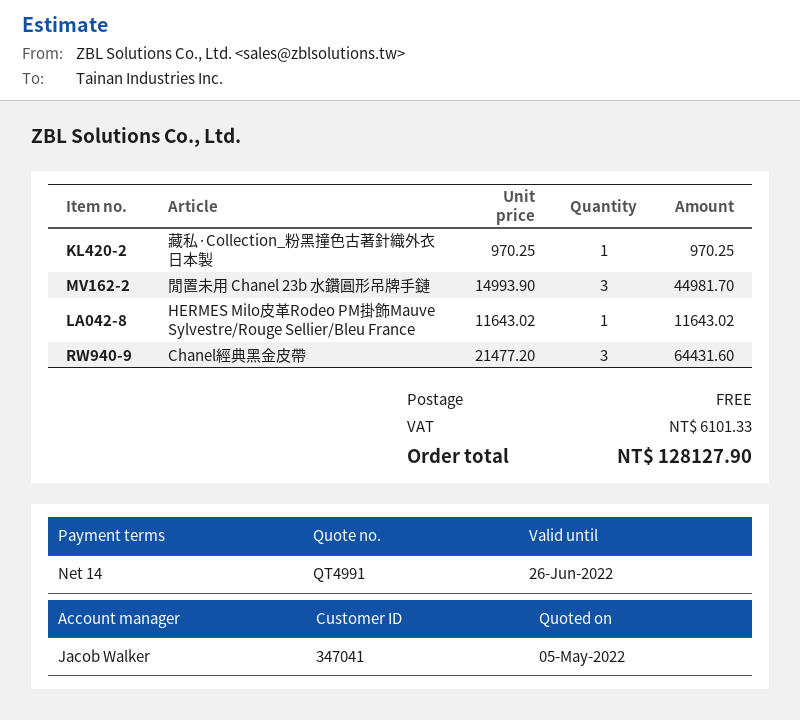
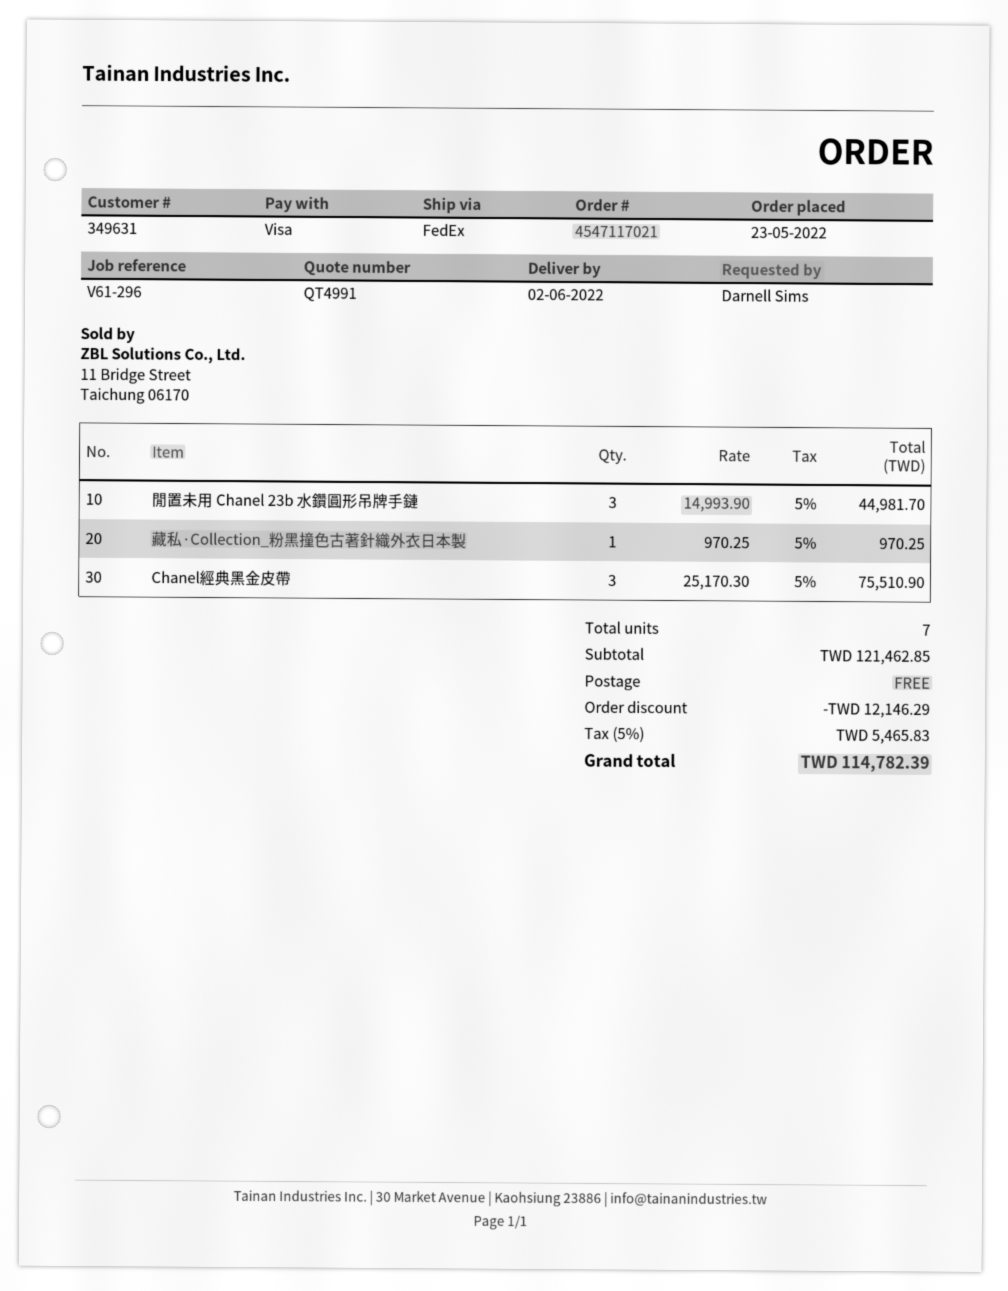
customer number: 347041 -> 349631
HERMES Milo皮革Rodeo PM掛飾Mauve Sylvestre/Rouge Sellier/Bleu France: 1 x 11643.02 = 11643.02 -> none
Chanel經典黑金皮帶: 3 x 21477.20 = 64431.60 -> 3 x 25170.30 = 75510.90
discount: none -> 12146.29
tax: 6101.33 -> 5465.83
total: 128127.90 -> 114782.39

